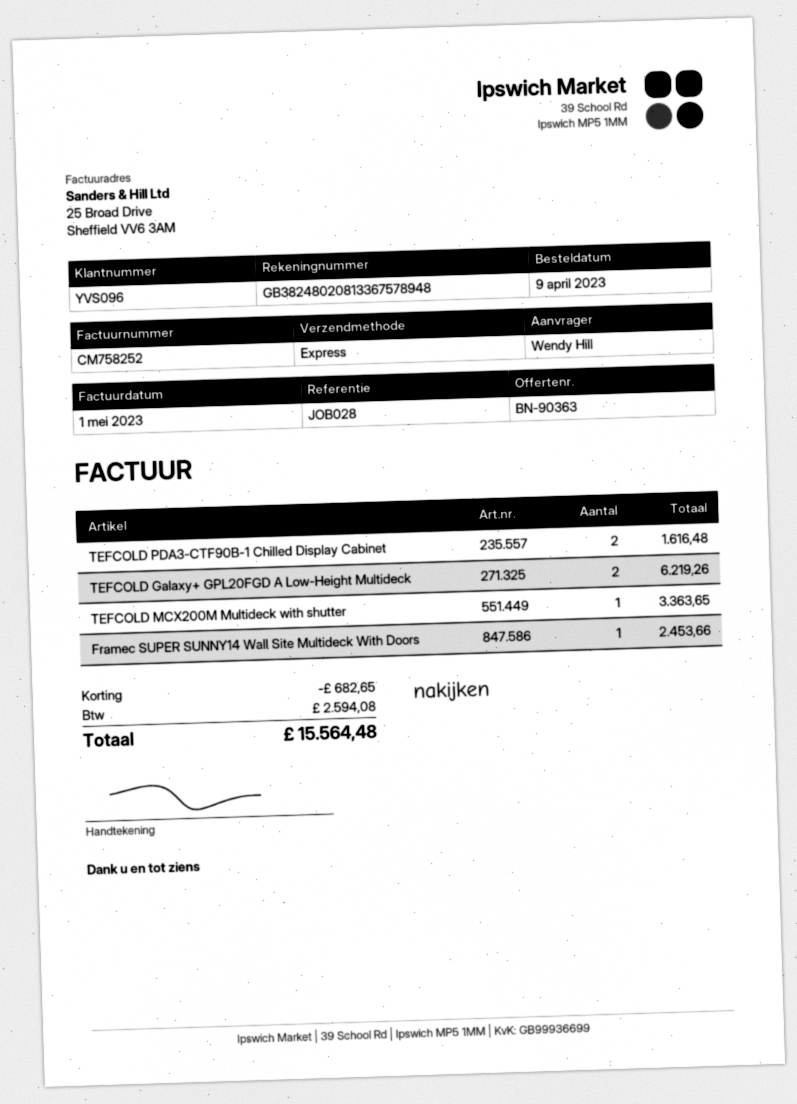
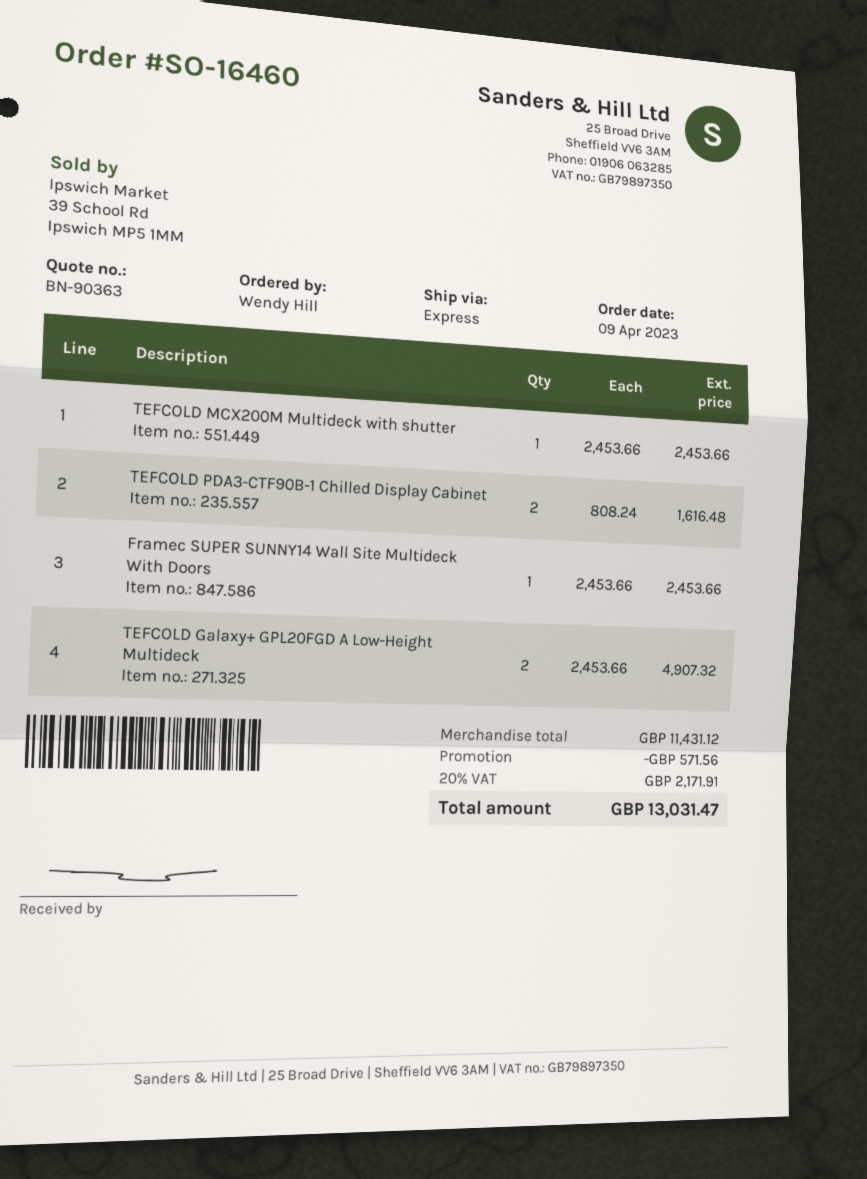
TEFCOLD Galaxy+ GPL20FGD A Low-Height Multideck: 2 for 6219.26 -> 2 for 4907.32
TEFCOLD MCX200M Multideck with shutter: 1 for 3363.65 -> 1 for 2453.66
discount: 682.65 -> 571.56
tax: 2594.08 -> 2171.91
total: 15564.48 -> 13031.47

